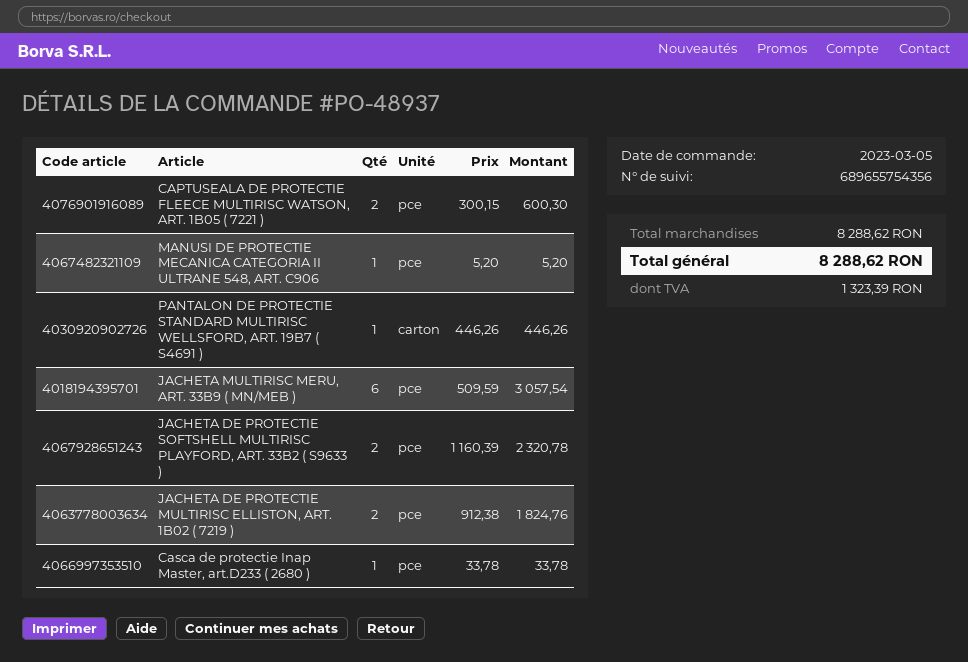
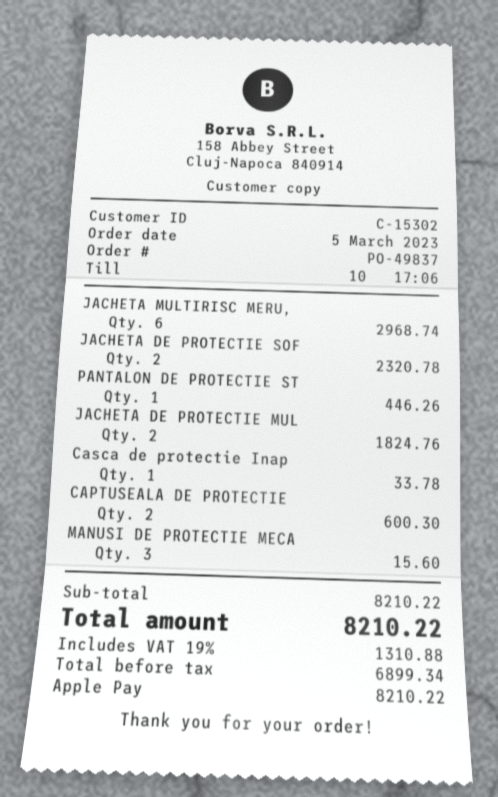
order number: PO-48937 -> PO-49837
MANUSI DE PROTECTIE MECANICA CATEGORIA II ULTRANE 548, ART. C906: 1 for 5.20 -> 3 for 15.60
JACHETA MULTIRISC MERU, ART. 33B9 ( MN/MEB ): 6 for 3057.54 -> 6 for 2968.74
subtotal: 8288.62 -> 8210.22
tax: 1323.39 -> 1310.88
total: 8288.62 -> 8210.22

